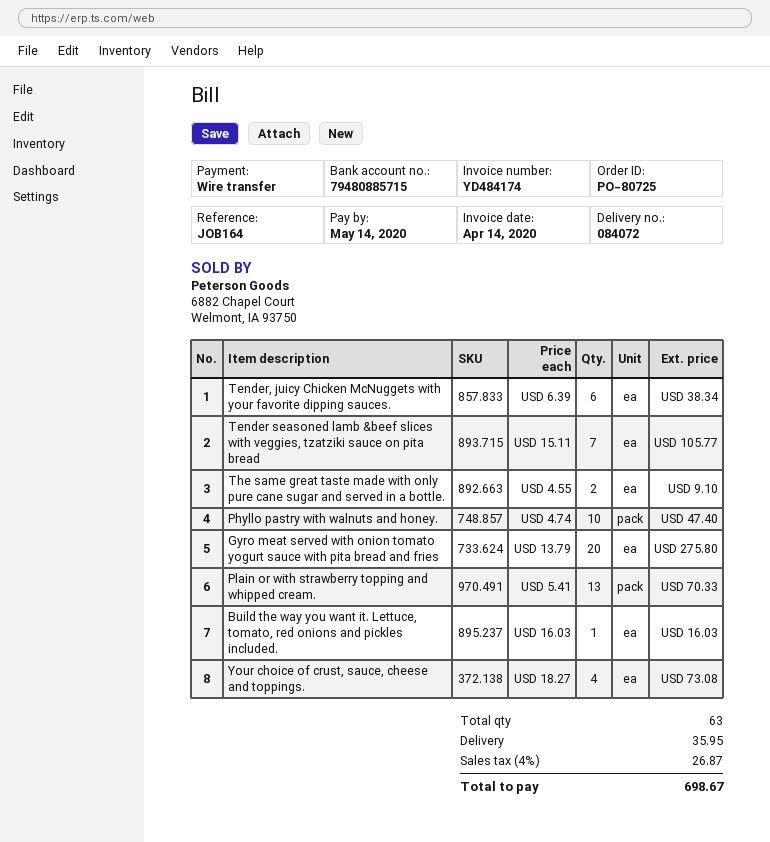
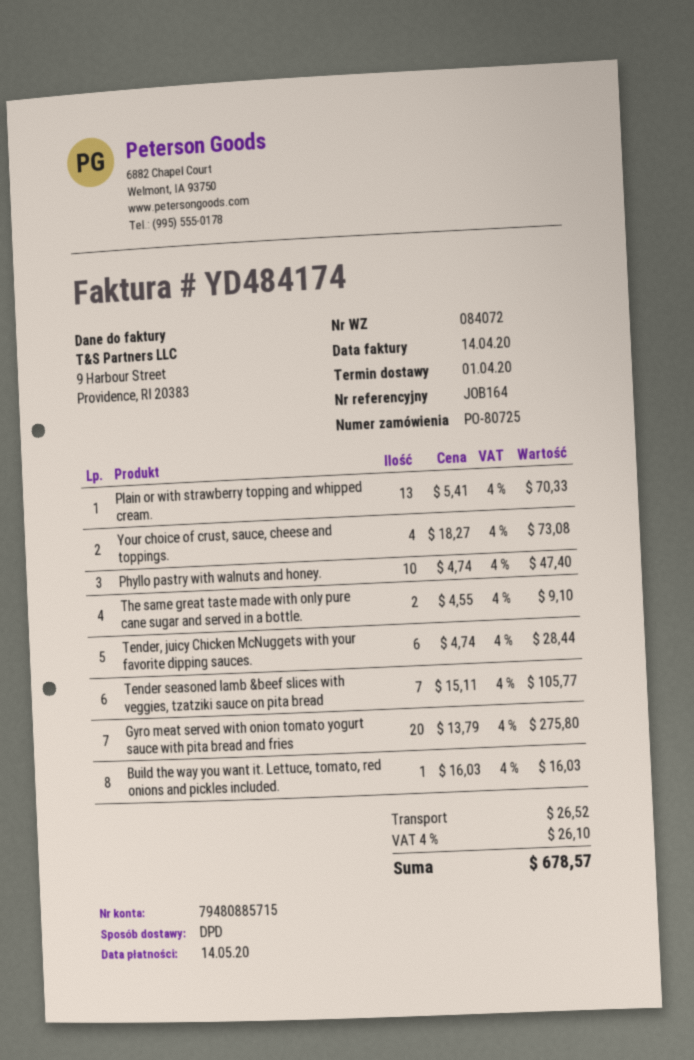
Tender, juicy Chicken McNuggets with your favorite dipping sauces.: 6 x 6.39 = 38.34 -> 6 x 4.74 = 28.44
shipping: 35.95 -> 26.52
tax: 4% = 26.87 -> 4% = 26.10
total: 698.67 -> 678.57

